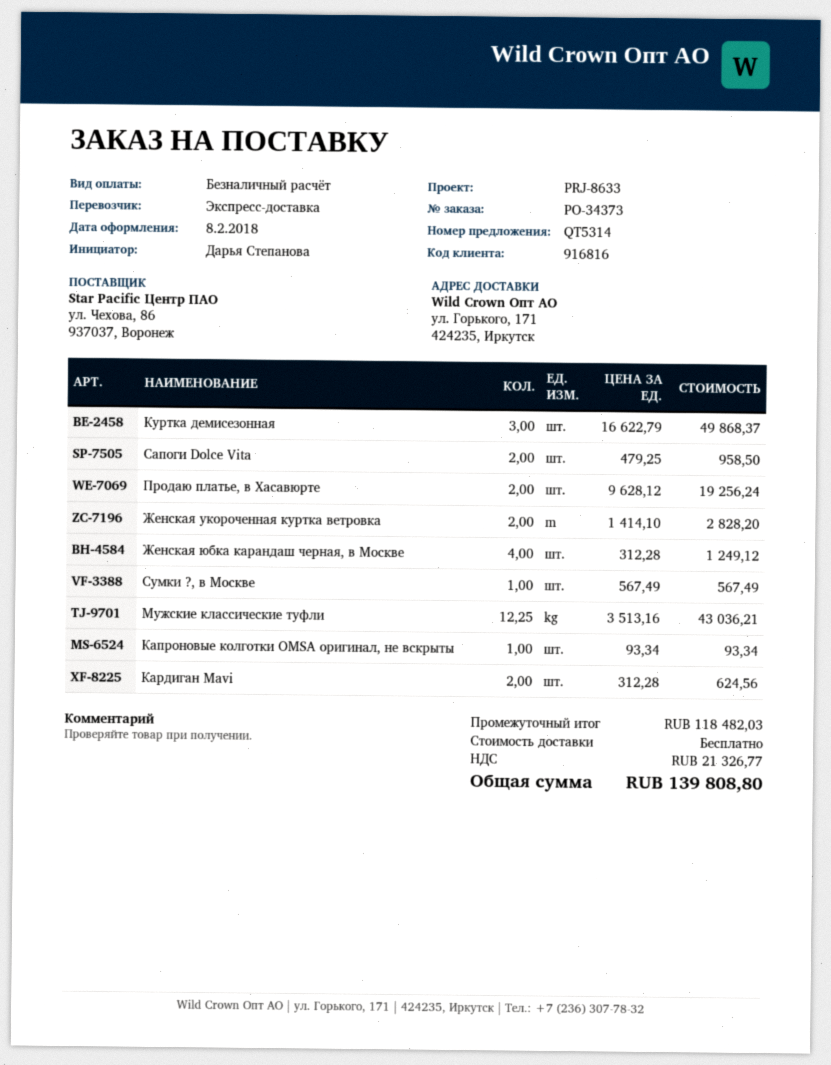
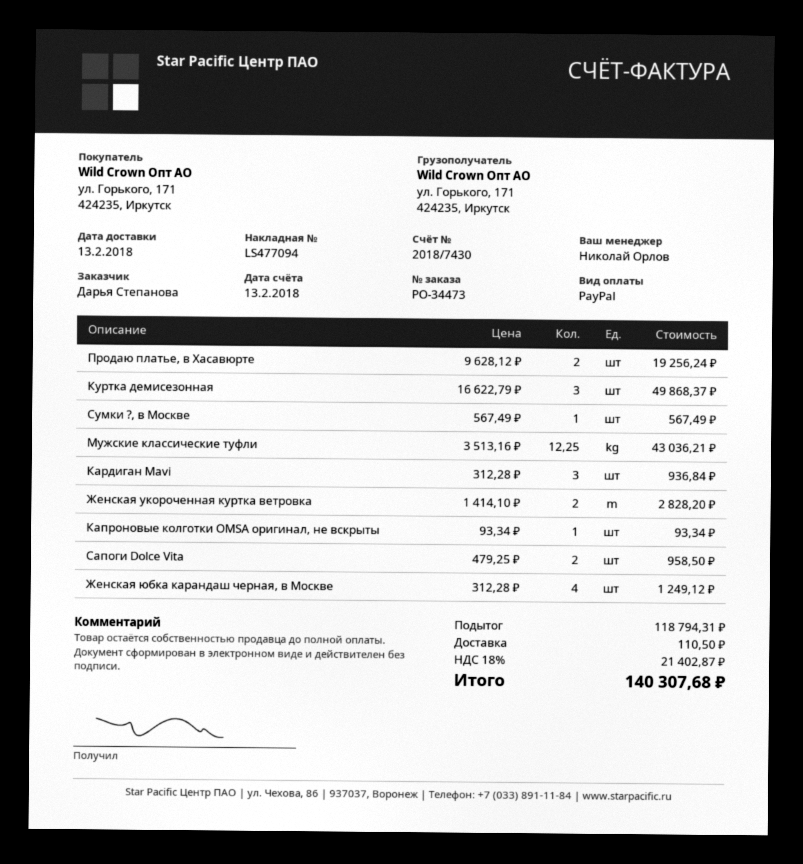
order number: PO-34373 -> PO-34473
payment method: bank transfer -> PayPal
Кардиган Mavi: 2 x 312.28 = 624.56 -> 3 x 312.28 = 936.84
subtotal: 118482.03 -> 118794.31
shipping: 0.00 -> 110.50
tax: 21326.77 -> 21402.87
total: 139808.80 -> 140307.68

